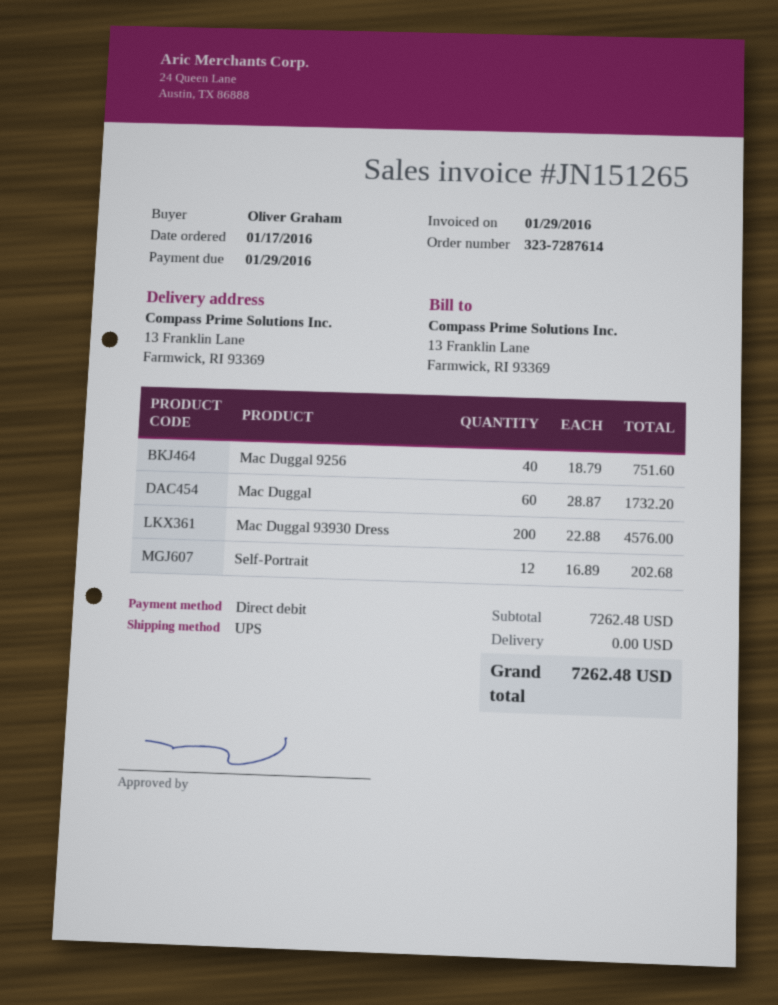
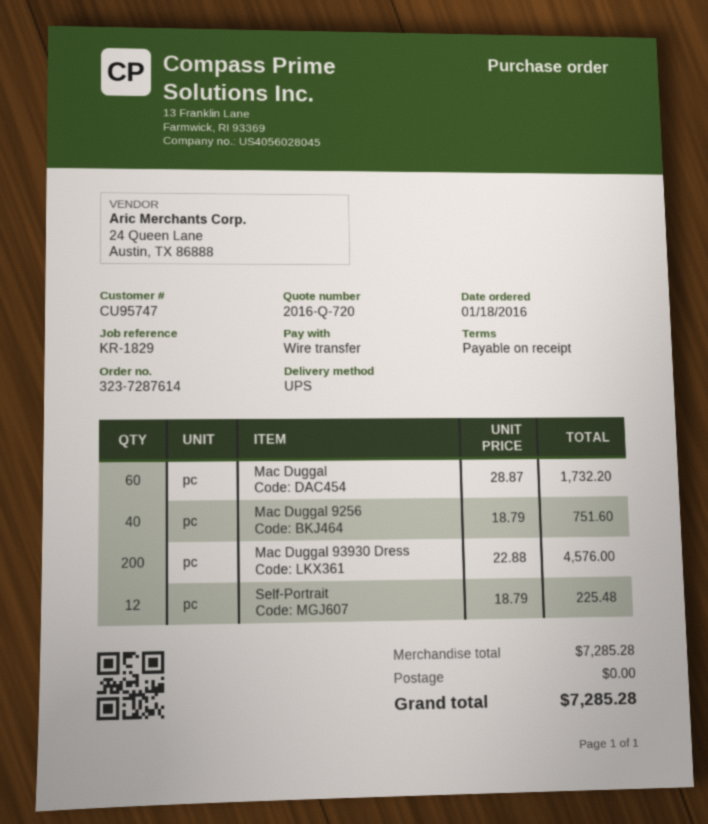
order date: 2016-01-17 -> 2016-01-18
payment method: direct debit -> bank transfer
Self-Portrait: 12 x 16.89 = 202.68 -> 12 x 18.79 = 225.48
subtotal: 7262.48 -> 7285.28
total: 7262.48 -> 7285.28

